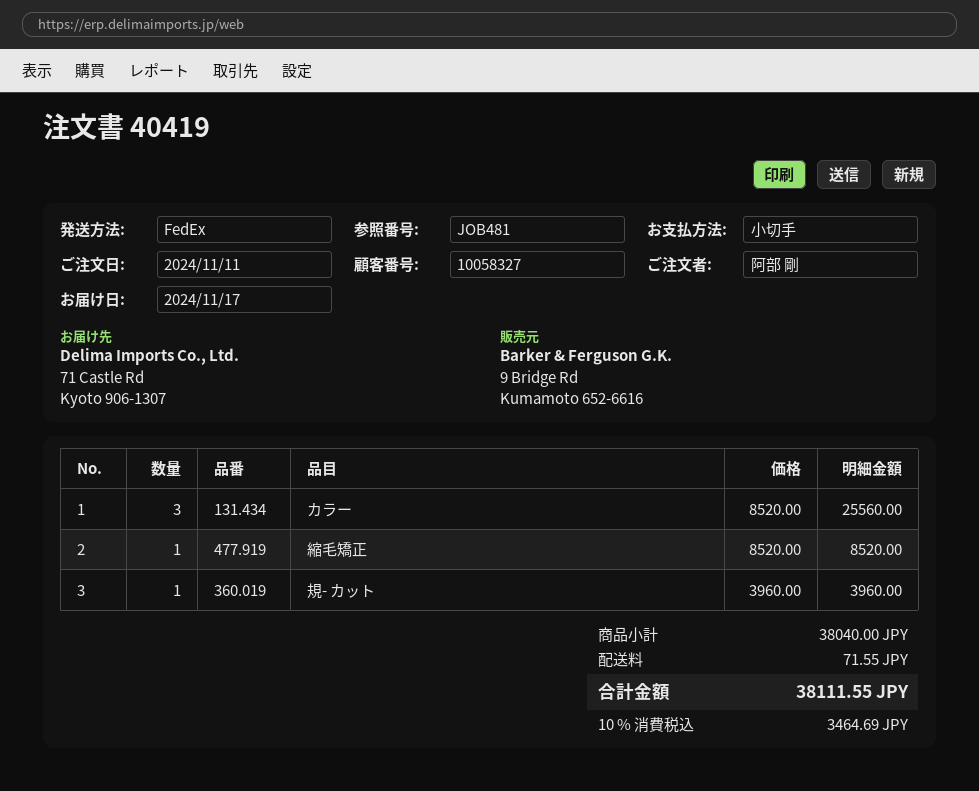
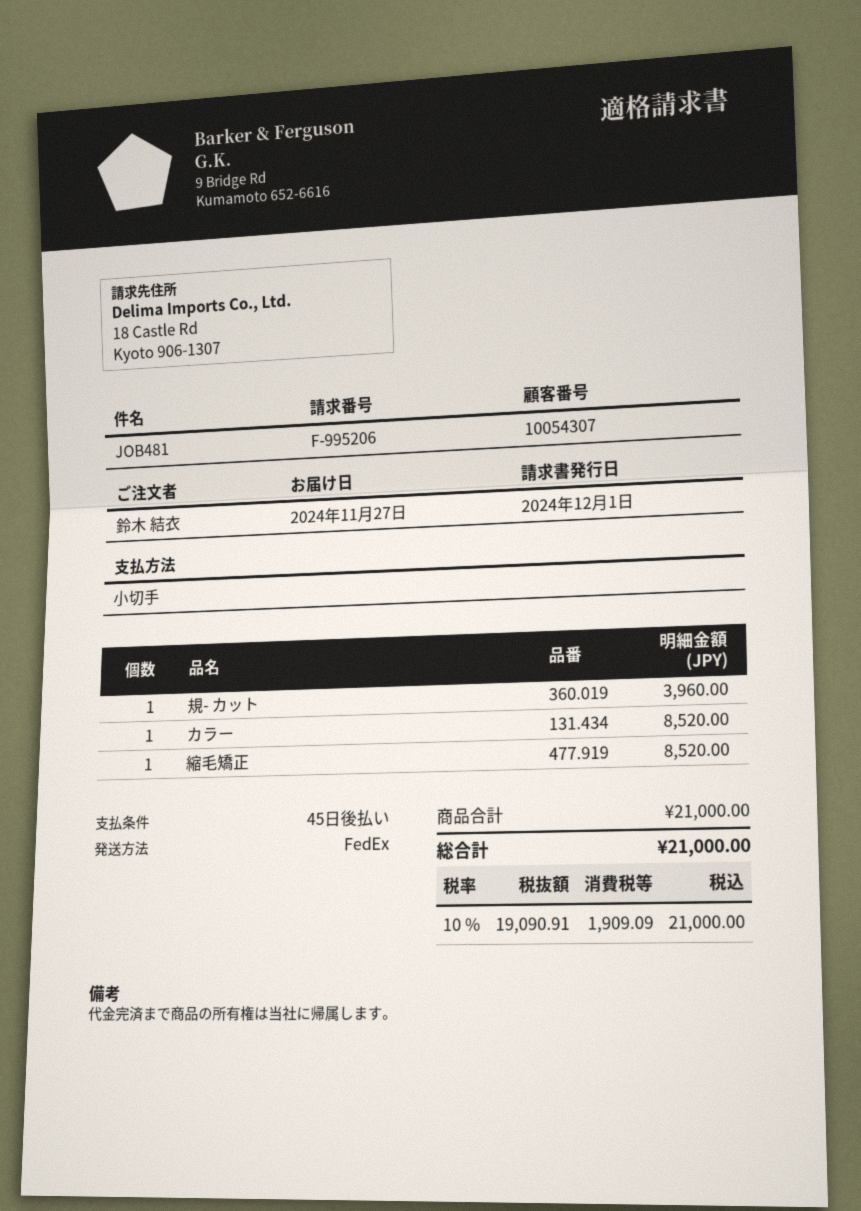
delivery date: 2024-11-17 -> 2024-11-27
customer number: 10058327 -> 10054307
ordered by: 阿部 剛 -> 鈴木 結衣
カラー: 3 for 25560.00 -> 1 for 8520.00
subtotal: 38040.00 -> 21000.00
shipping: 71.55 -> none
tax: 10% = 3464.69 -> 10% = 1909.09
total: 38111.55 -> 21000.00

